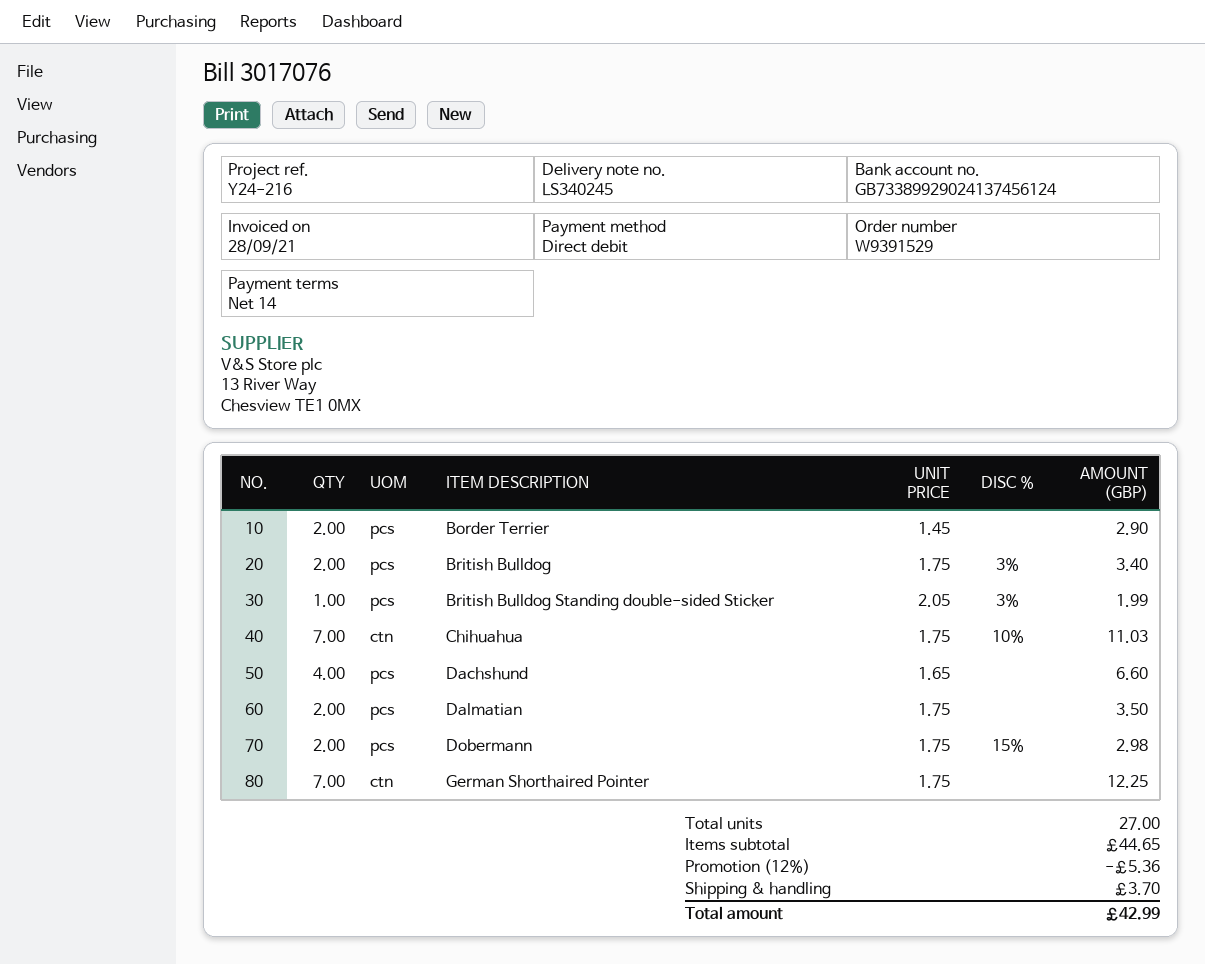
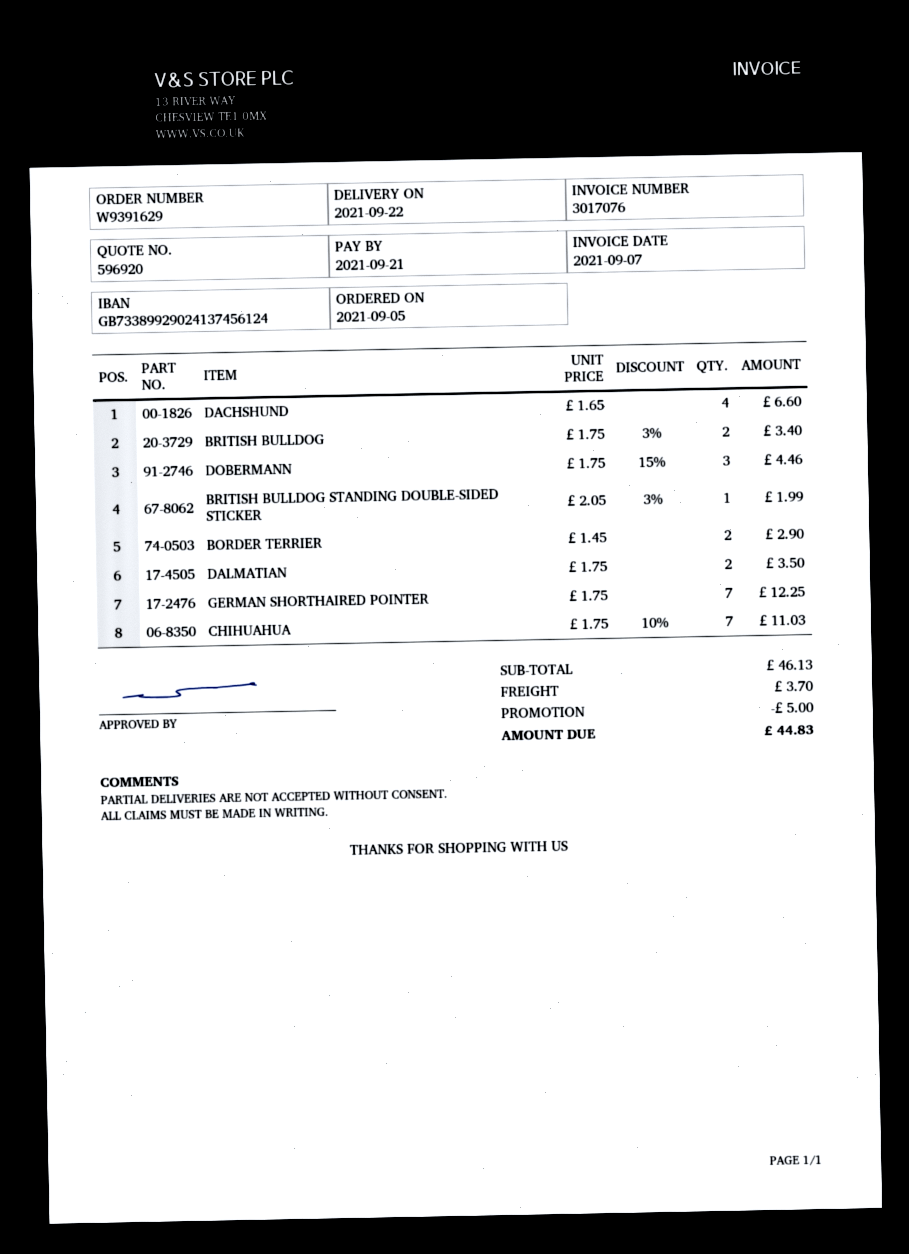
order number: W9391529 -> W9391629
invoice date: 2021-09-28 -> 2021-09-07
Dobermann: 2 x 1.75 - 15% = 2.98 -> 3 x 1.75 - 15% = 4.46
subtotal: 44.65 -> 46.13
discount: 5.36 -> 5.00
total: 42.99 -> 44.83

